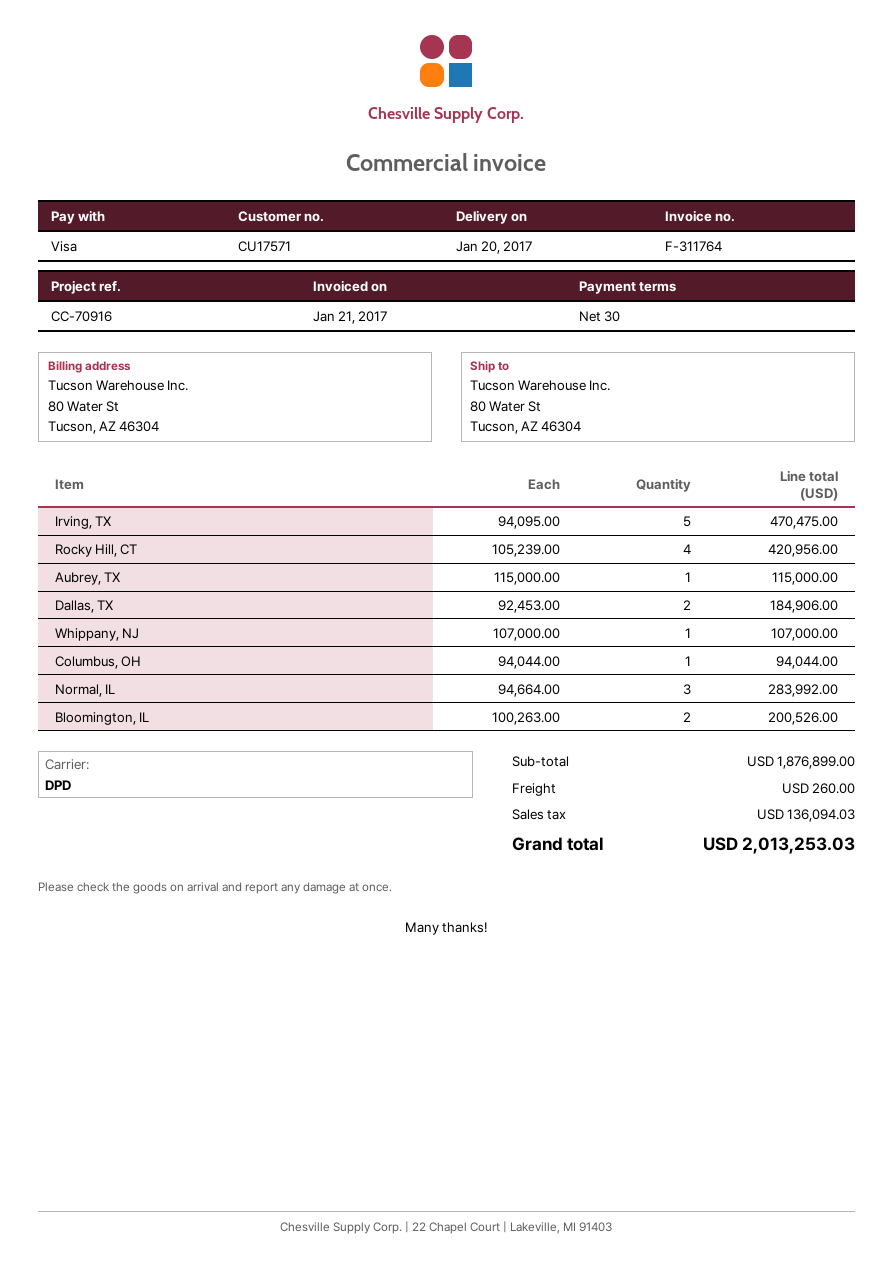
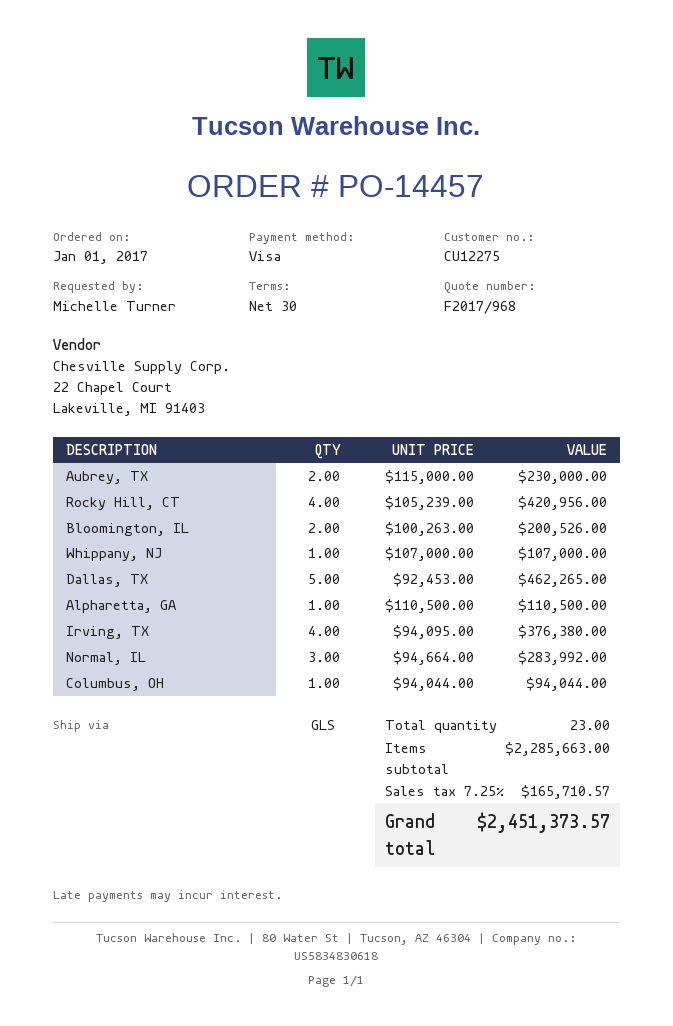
customer number: CU17571 -> CU12275
shipping method: DPD -> GLS
Irving, TX: 5 x 94095.00 = 470475.00 -> 4 x 94095.00 = 376380.00
Aubrey, TX: 1 x 115000.00 = 115000.00 -> 2 x 115000.00 = 230000.00
Dallas, TX: 2 x 92453.00 = 184906.00 -> 5 x 92453.00 = 462265.00
Alpharetta, GA: none -> 1 x 110500.00 = 110500.00
subtotal: 1876899.00 -> 2285663.00
shipping: 260.00 -> none
tax: 136094.03 -> 165710.57
total: 2013253.03 -> 2451373.57

